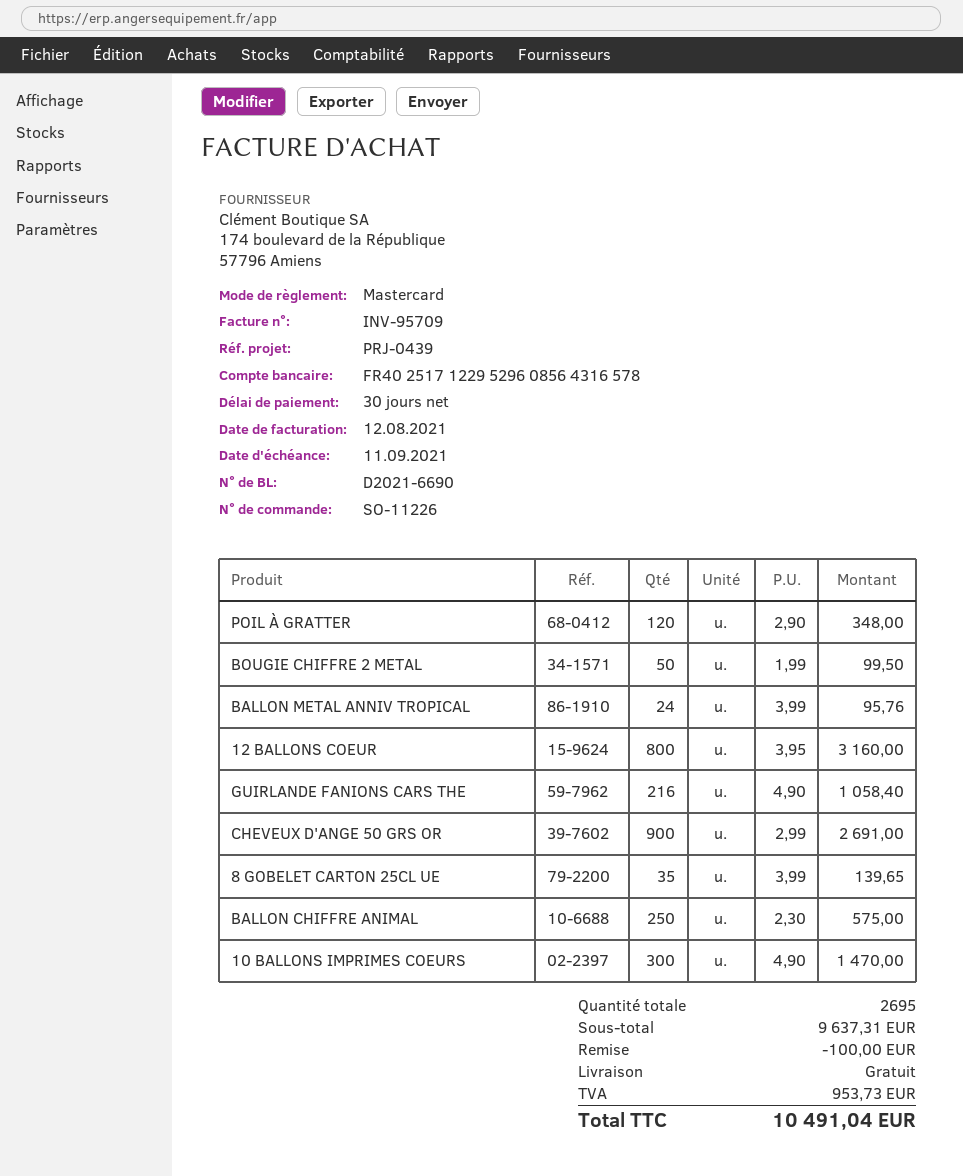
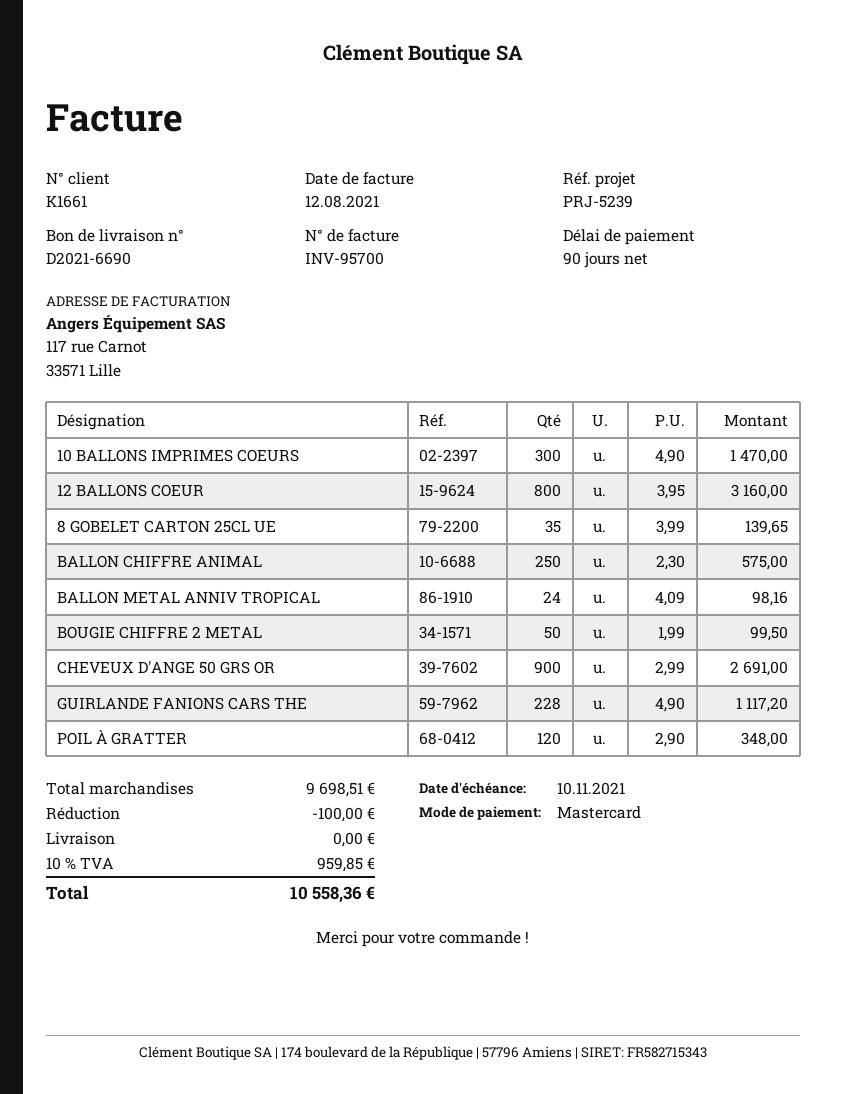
invoice number: INV-95709 -> INV-95700
payment terms: 30 days -> 90 days
due date: 2021-09-11 -> 2021-11-10
reference: PRJ-0439 -> PRJ-5239
BALLON METAL ANNIV TROPICAL: 24 x 3.99 = 95.76 -> 24 x 4.09 = 98.16
GUIRLANDE FANIONS CARS THE: 216 x 4.90 = 1058.40 -> 228 x 4.90 = 1117.20
subtotal: 9637.31 -> 9698.51
tax: 953.73 -> 959.85
total: 10491.04 -> 10558.36

